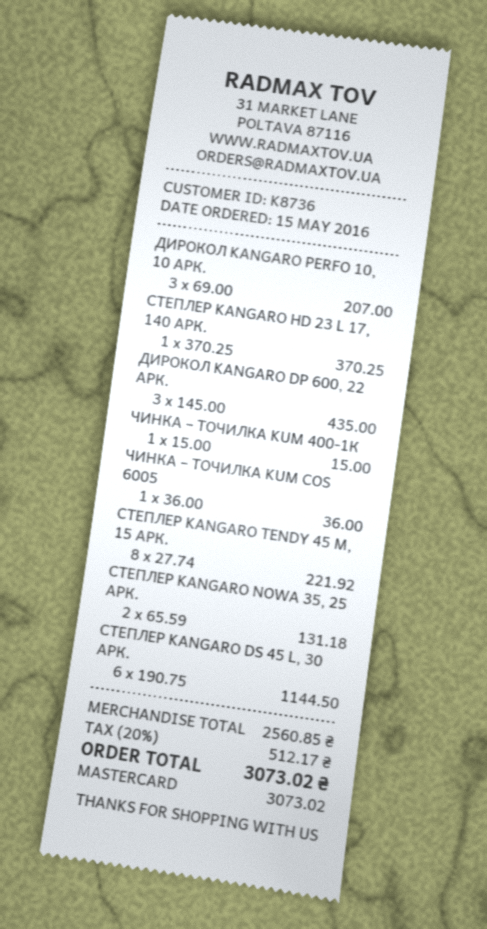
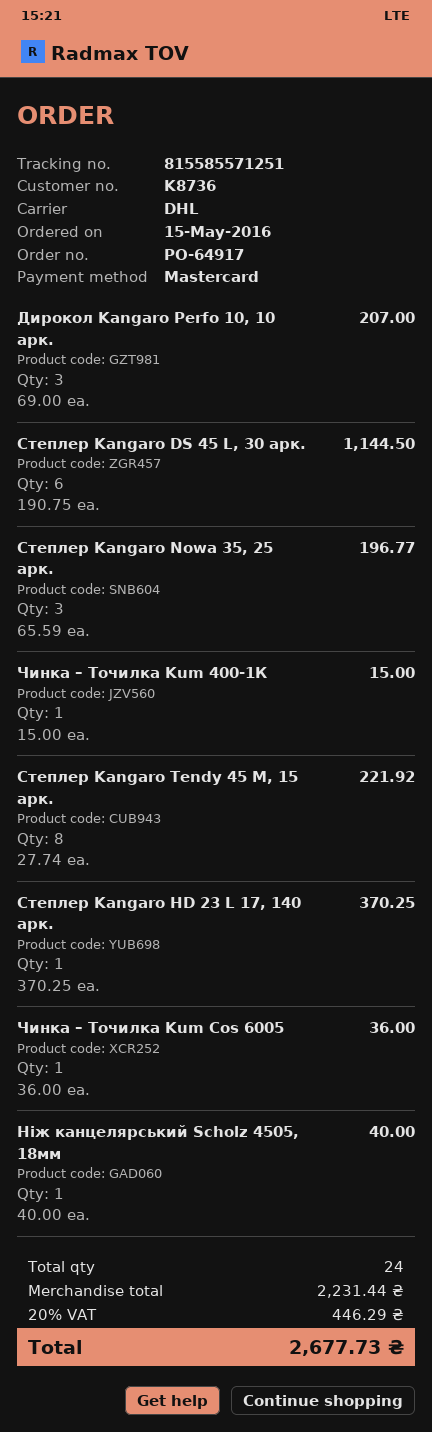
ДИРОКОЛ KANGARO DP 600, 22 АРК.: 3 x 145.00 = 435.00 -> none
СТЕПЛЕР KANGARO NOWA 35, 25 АРК.: 2 x 65.59 = 131.18 -> 3 x 65.59 = 196.77
Ніж канцелярський Scholz 4505, 18мм: none -> 1 x 40.00 = 40.00
subtotal: 2560.85 -> 2231.44
tax: 20% = 512.17 -> 20% = 446.29
total: 3073.02 -> 2677.73

